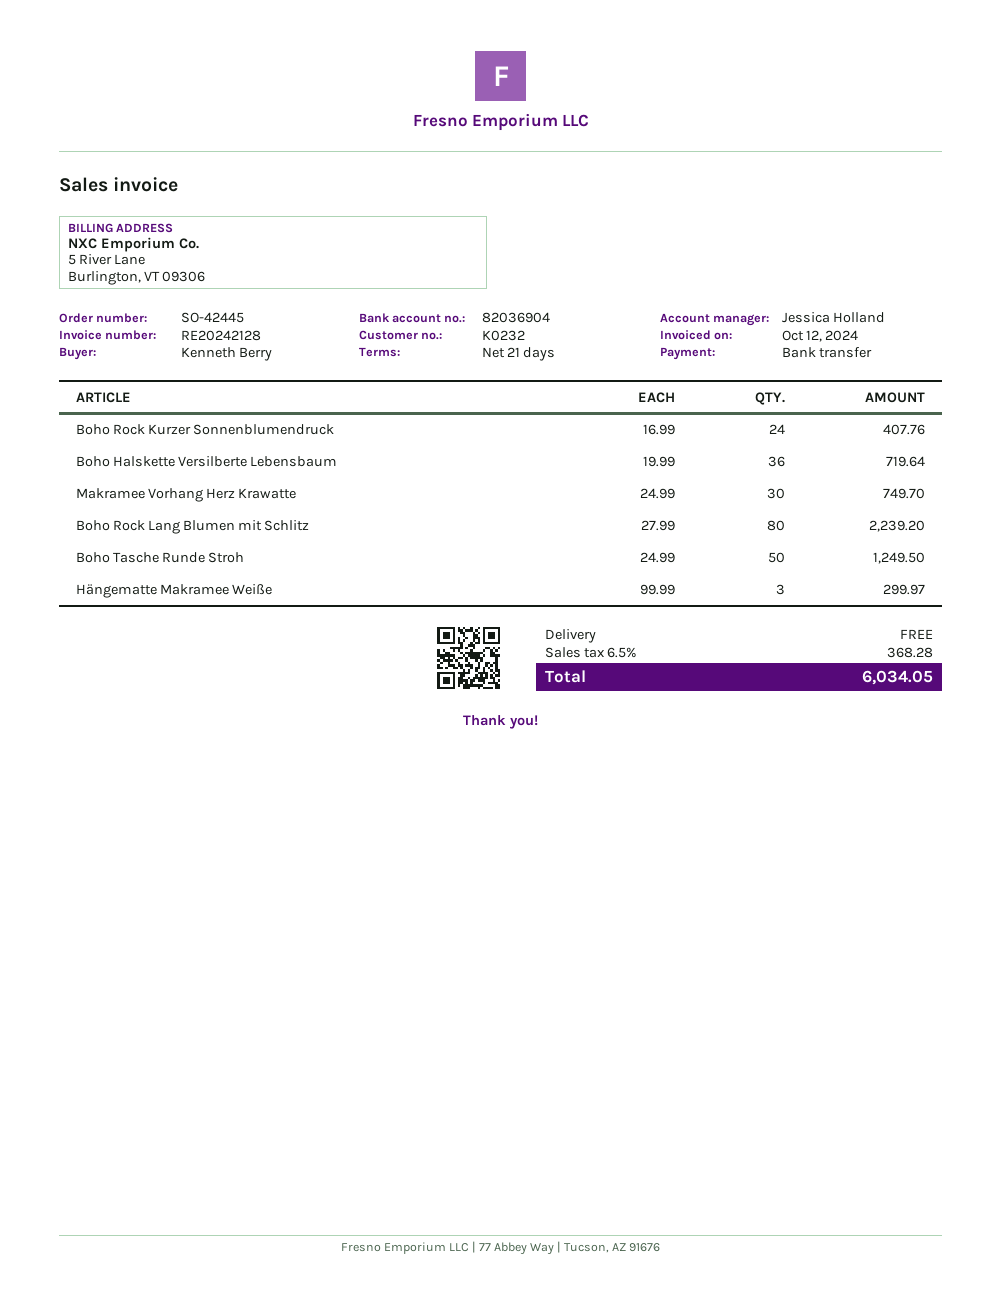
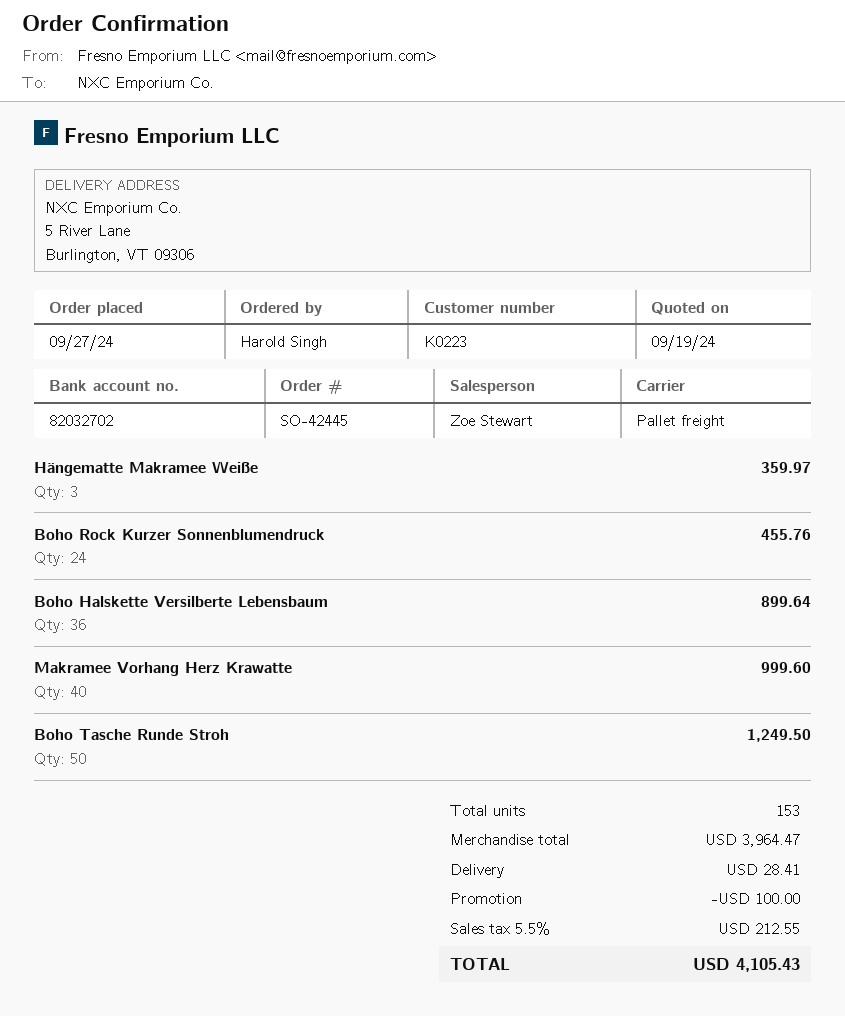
customer number: K0232 -> K0223
ordered by: Kenneth Berry -> Harold Singh
sales rep: Jessica Holland -> Zoe Stewart
bank account: 82036904 -> 82032702
Boho Rock Kurzer Sonnenblumendruck: 24 for 407.76 -> 24 for 455.76
Boho Halskette Versilberte Lebensbaum: 36 for 719.64 -> 36 for 899.64
Makramee Vorhang Herz Krawatte: 30 for 749.70 -> 40 for 999.60
Boho Rock Lang Blumen mit Schlitz: 80 for 2239.20 -> none
Hängematte Makramee Weiße: 3 for 299.97 -> 3 for 359.97
discount: none -> 100.00
shipping: 0.00 -> 28.41
tax: 6.5% = 368.28 -> 5.5% = 212.55
total: 6034.05 -> 4105.43

